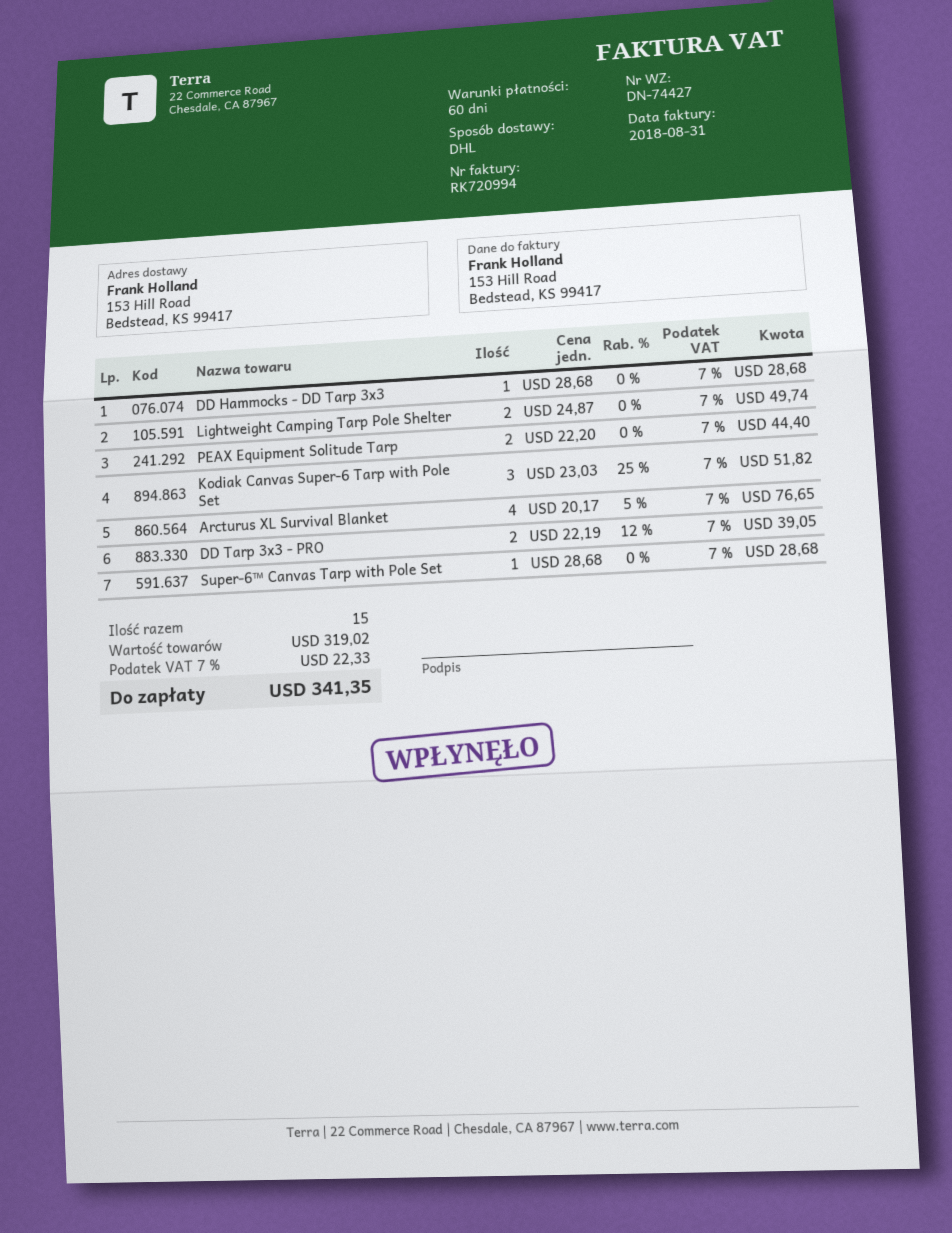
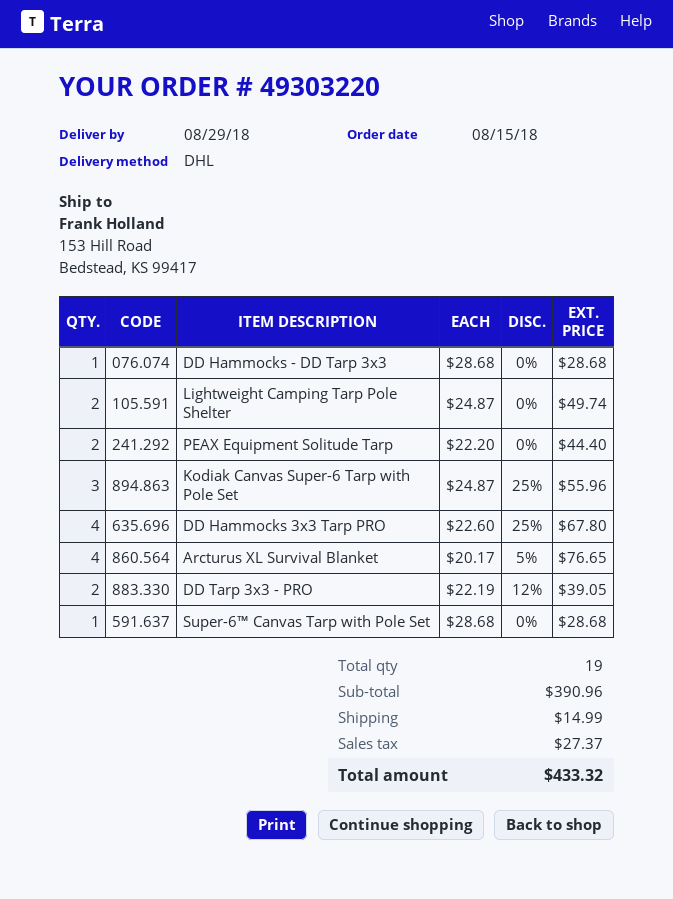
Kodiak Canvas Super-6 Tarp with Pole Set: 3 x 23.03 - 25% = 51.82 -> 3 x 24.87 - 25% = 55.96
DD Hammocks 3x3 Tarp PRO: none -> 4 x 22.60 - 25% = 67.80
total quantity: 15 -> 19
subtotal: 319.02 -> 390.96
shipping: none -> 14.99
tax: 22.33 -> 27.37
total: 341.35 -> 433.32

